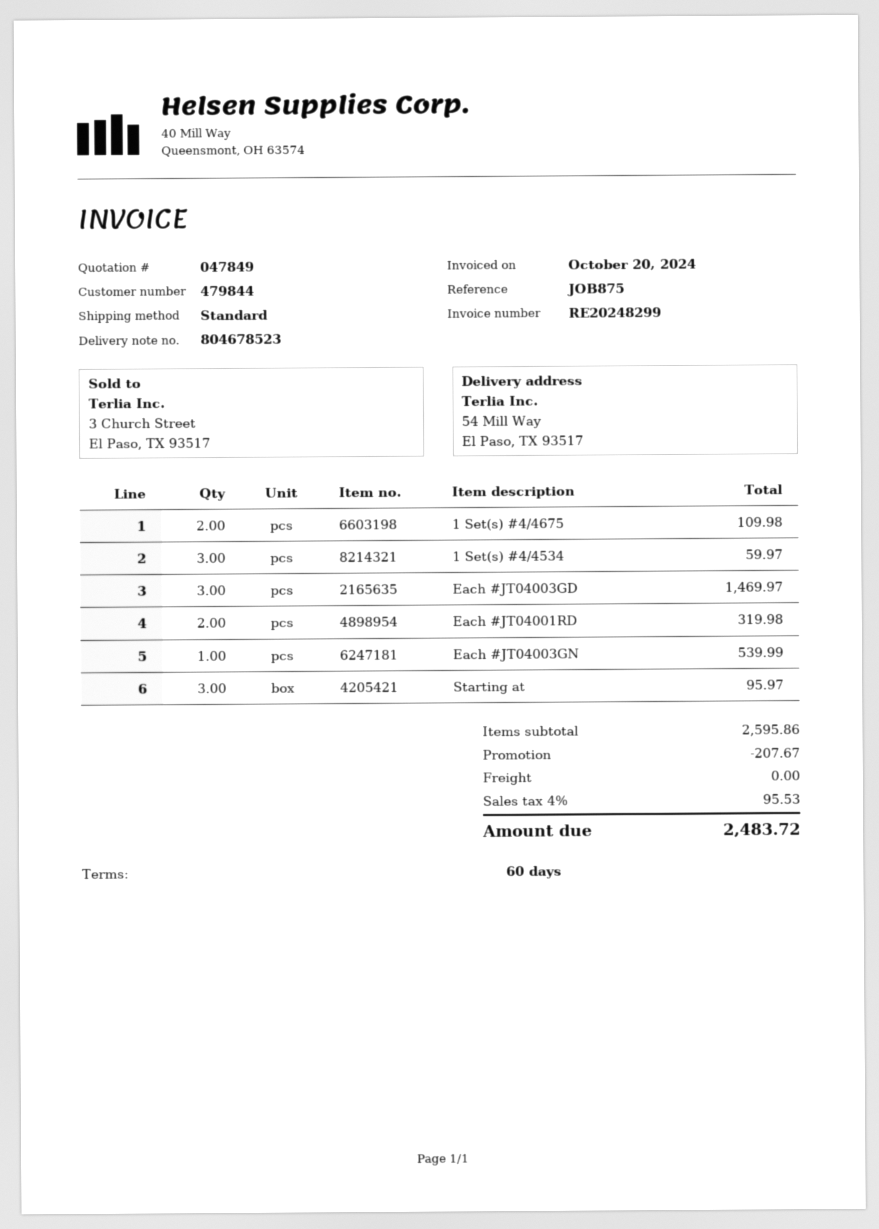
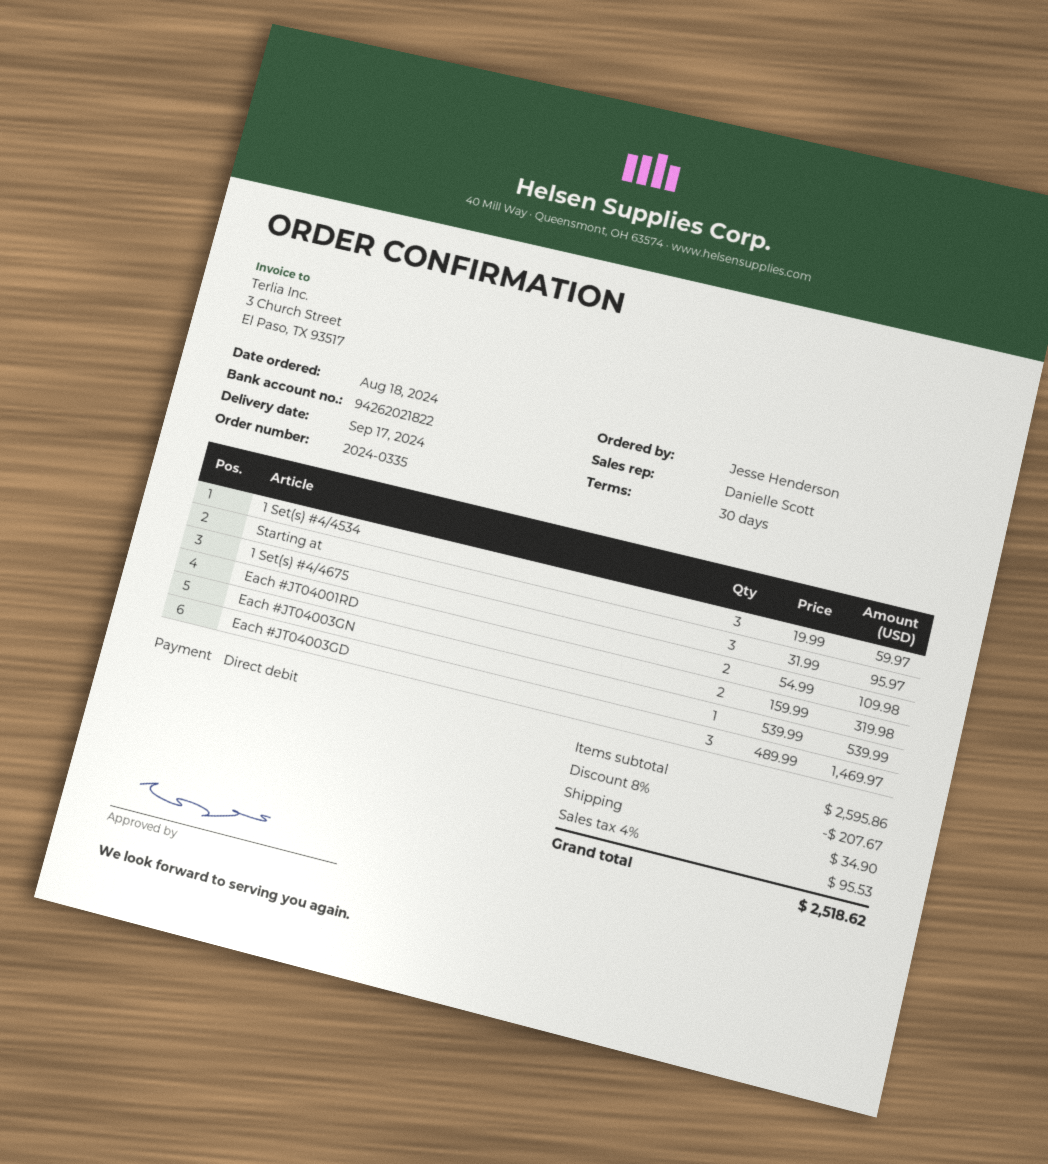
payment terms: 60 days -> 30 days
shipping: 0.00 -> 34.90
total: 2483.72 -> 2518.62

